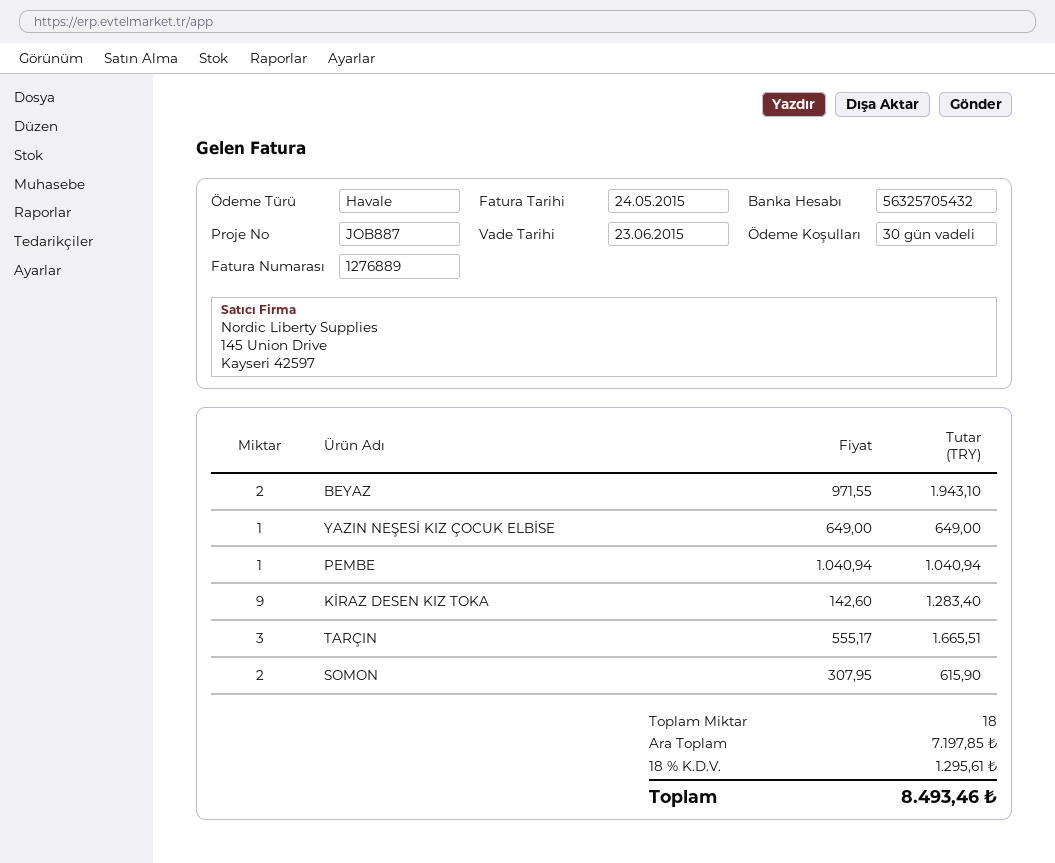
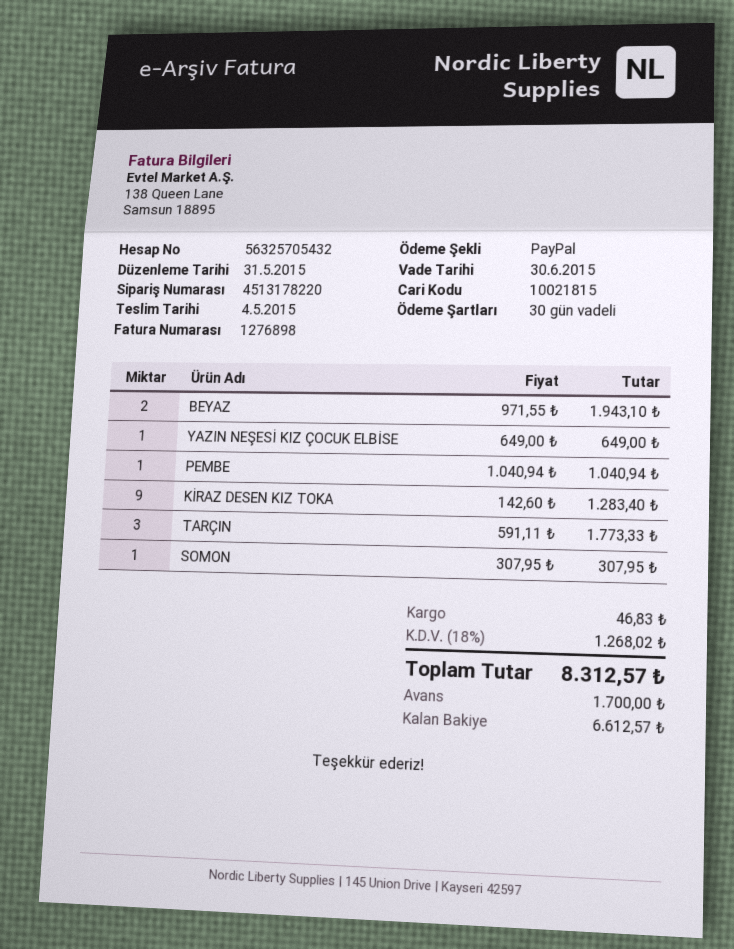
invoice number: 1276889 -> 1276898
invoice date: 2015-05-24 -> 2015-05-31
due date: 2015-06-23 -> 2015-06-30
payment method: bank transfer -> PayPal
TARÇIN: 3 x 555.17 = 1665.51 -> 3 x 591.11 = 1773.33
SOMON: 2 x 307.95 = 615.90 -> 1 x 307.95 = 307.95
shipping: none -> 46.83
tax: 18% = 1295.61 -> 18% = 1268.02
total: 8493.46 -> 8312.57

